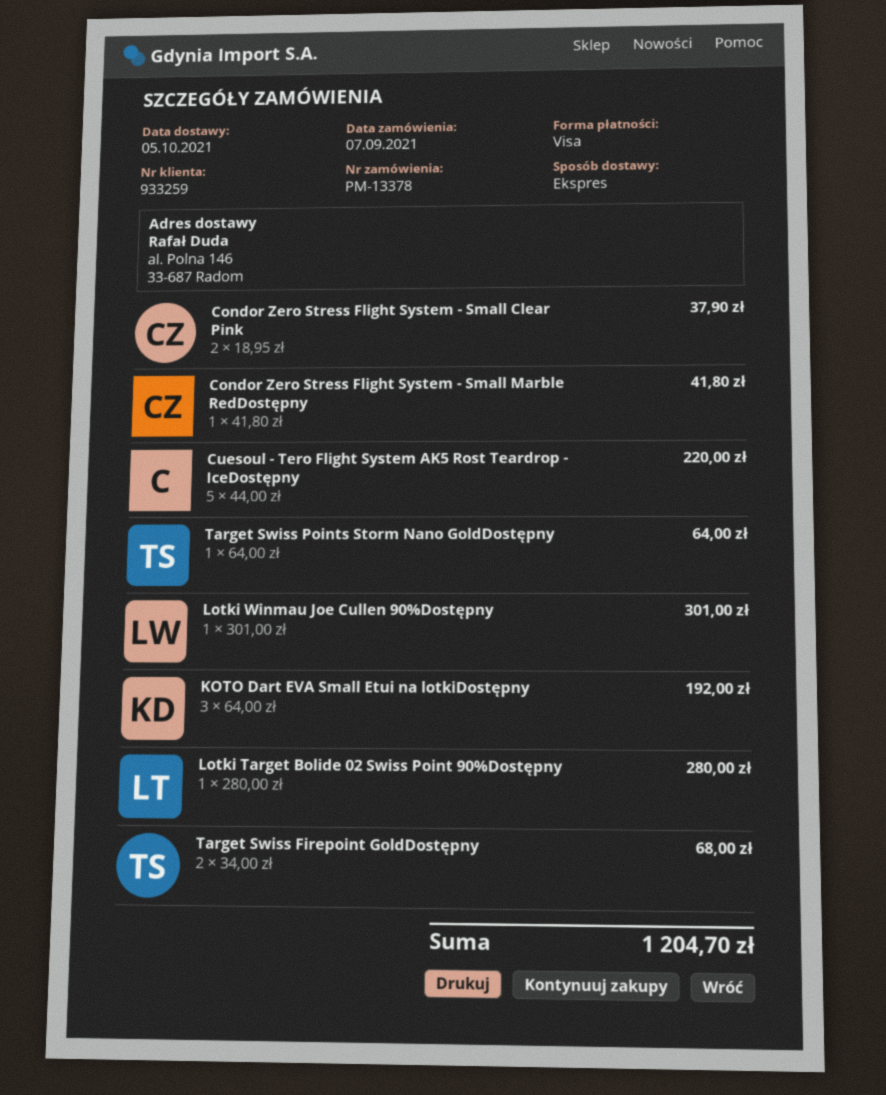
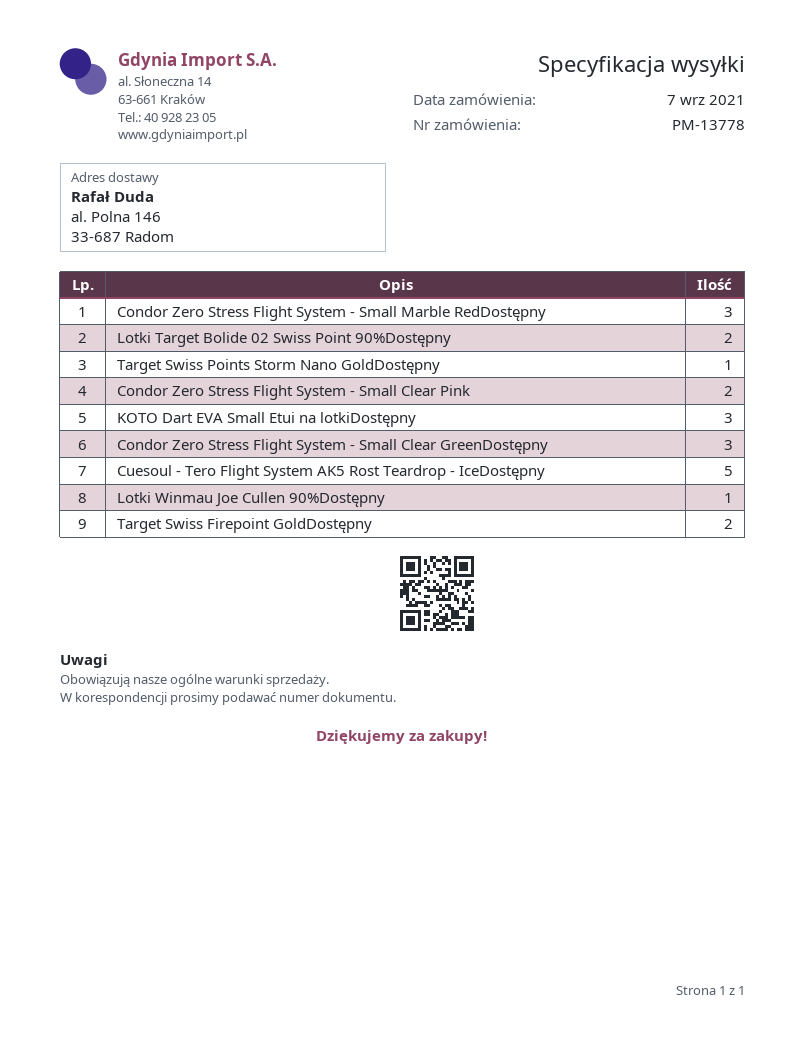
order number: PM-13378 -> PM-13778
Condor Zero Stress Flight System - Small Marble RedDostępny: 1 -> 3
Lotki Target Bolide 02 Swiss Point 90%Dostępny: 1 -> 2
Condor Zero Stress Flight System - Small Clear GreenDostępny: none -> 3

